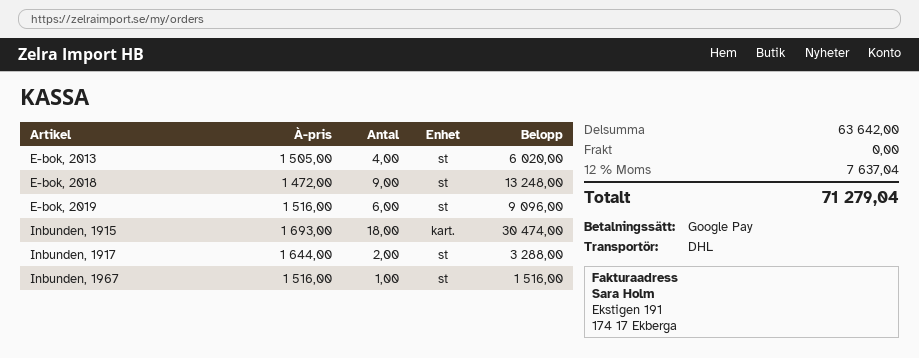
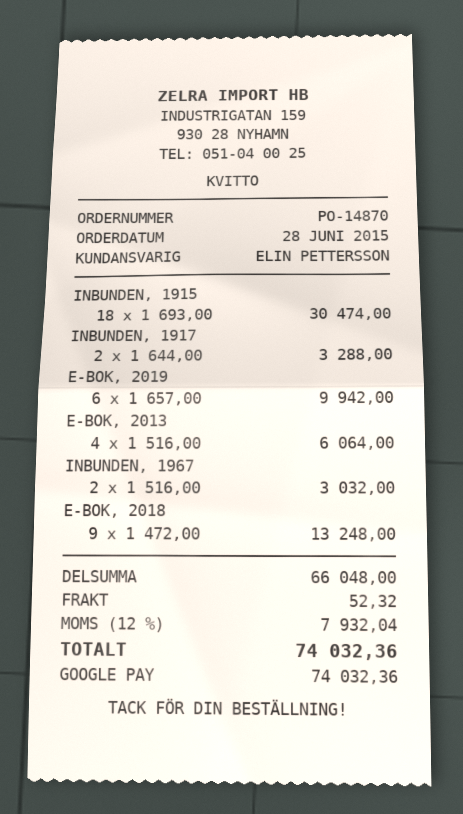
E-bok, 2013: 4 x 1505.00 = 6020.00 -> 4 x 1516.00 = 6064.00
E-bok, 2019: 6 x 1516.00 = 9096.00 -> 6 x 1657.00 = 9942.00
Inbunden, 1967: 1 x 1516.00 = 1516.00 -> 2 x 1516.00 = 3032.00
subtotal: 63642.00 -> 66048.00
shipping: 0.00 -> 52.32
tax: 12% = 7637.04 -> 12% = 7932.04
total: 71279.04 -> 74032.36

